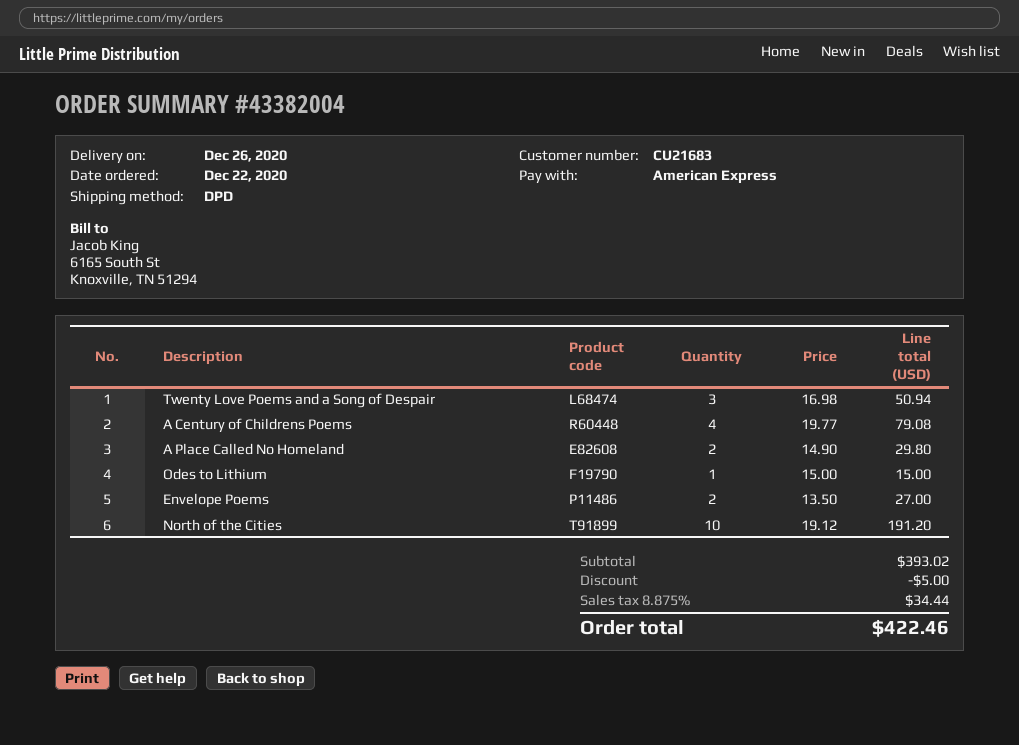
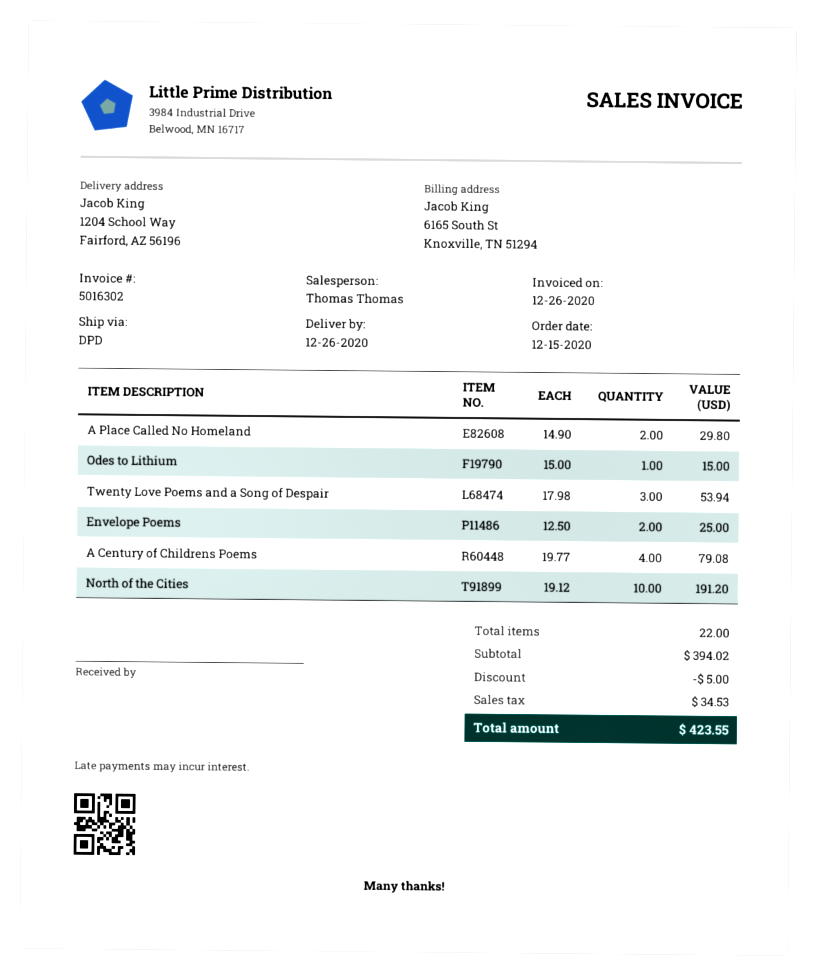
order date: 2020-12-22 -> 2020-12-15
Twenty Love Poems and a Song of Despair: 3 x 16.98 = 50.94 -> 3 x 17.98 = 53.94
Envelope Poems: 2 x 13.50 = 27.00 -> 2 x 12.50 = 25.00
subtotal: 393.02 -> 394.02
tax: 34.44 -> 34.53
total: 422.46 -> 423.55

